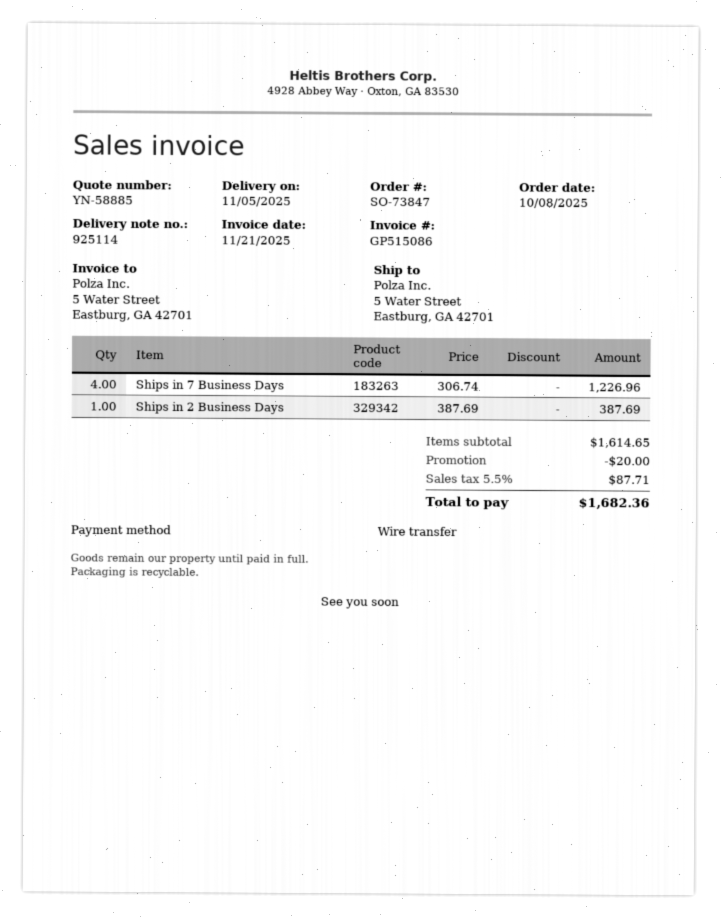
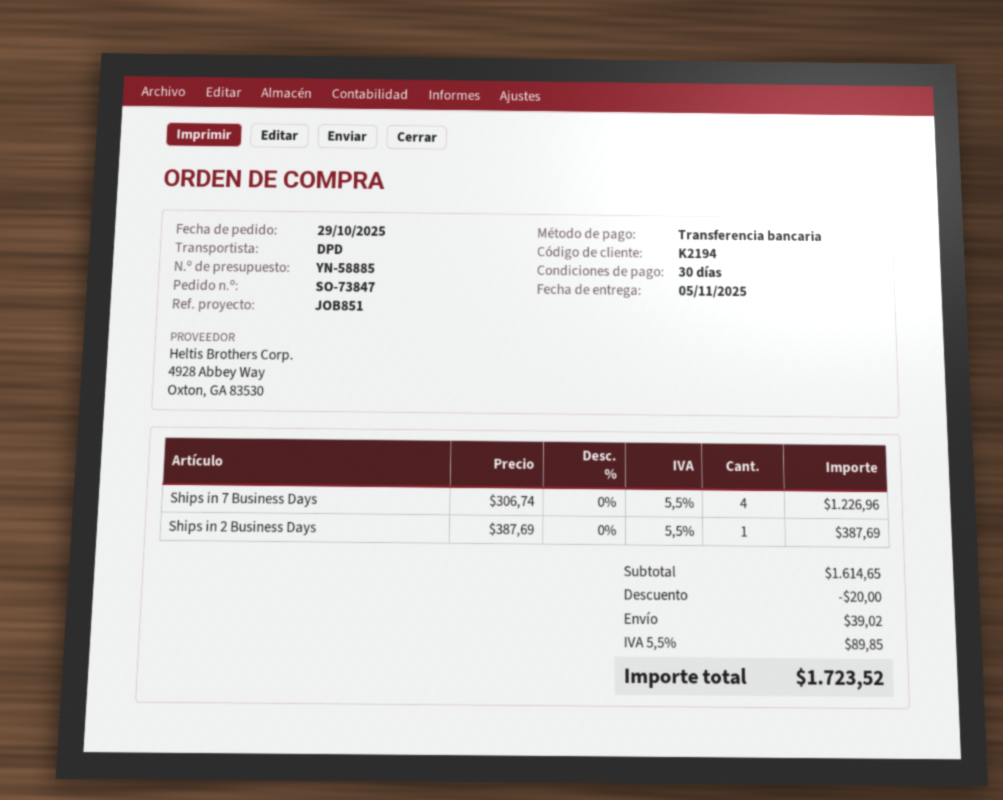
order date: 2025-10-08 -> 2025-10-29
shipping: none -> 39.02
tax: 5.5% = 87.71 -> 5.5% = 89.85
total: 1682.36 -> 1723.52

